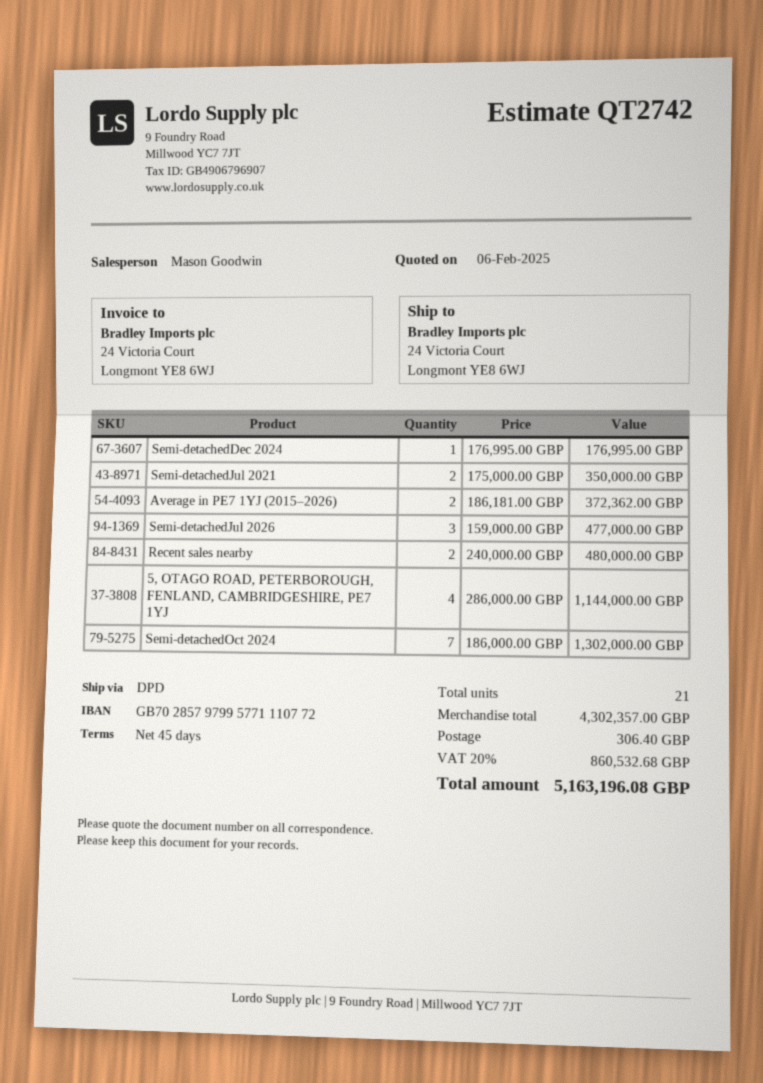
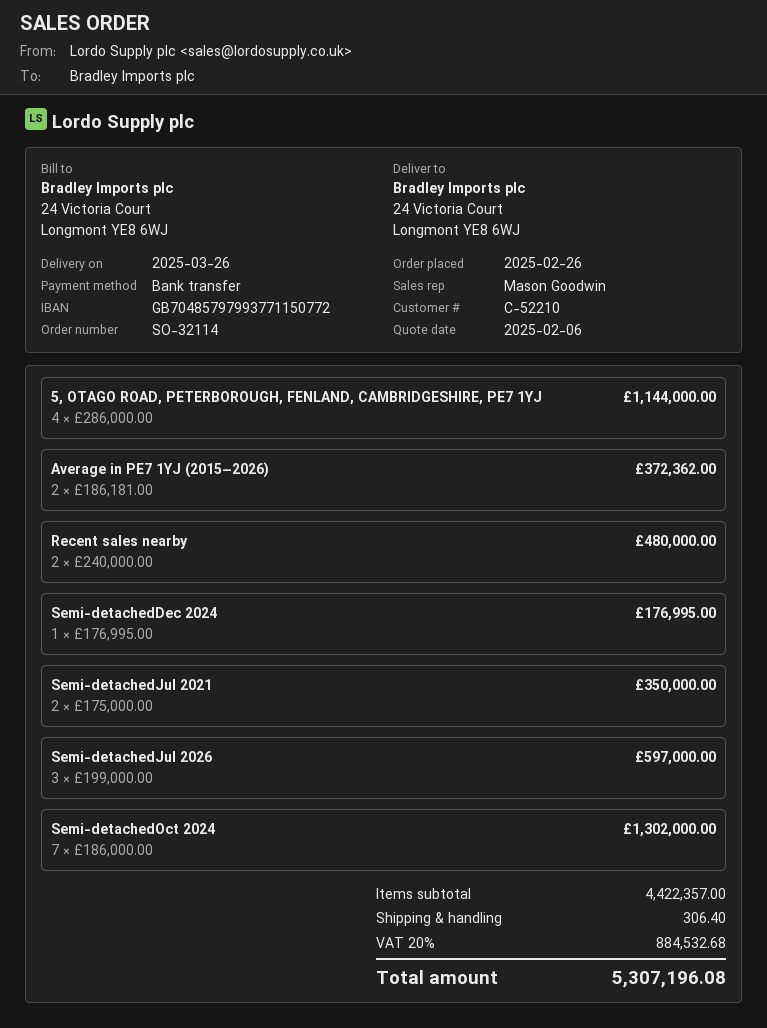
bank account: GB70285797995771110772 -> GB70485797993771150772
Semi-detachedJul 2026: 3 x 159000.00 = 477000.00 -> 3 x 199000.00 = 597000.00
subtotal: 4302357.00 -> 4422357.00
tax: 20% = 860532.68 -> 20% = 884532.68
total: 5163196.08 -> 5307196.08

